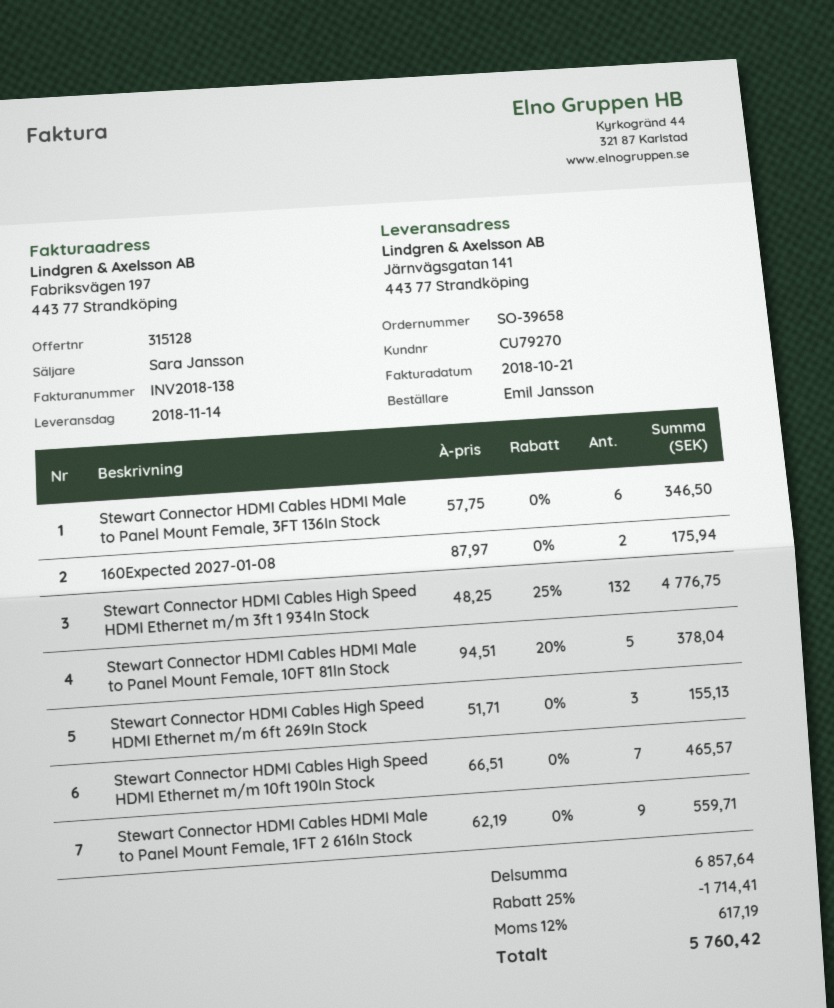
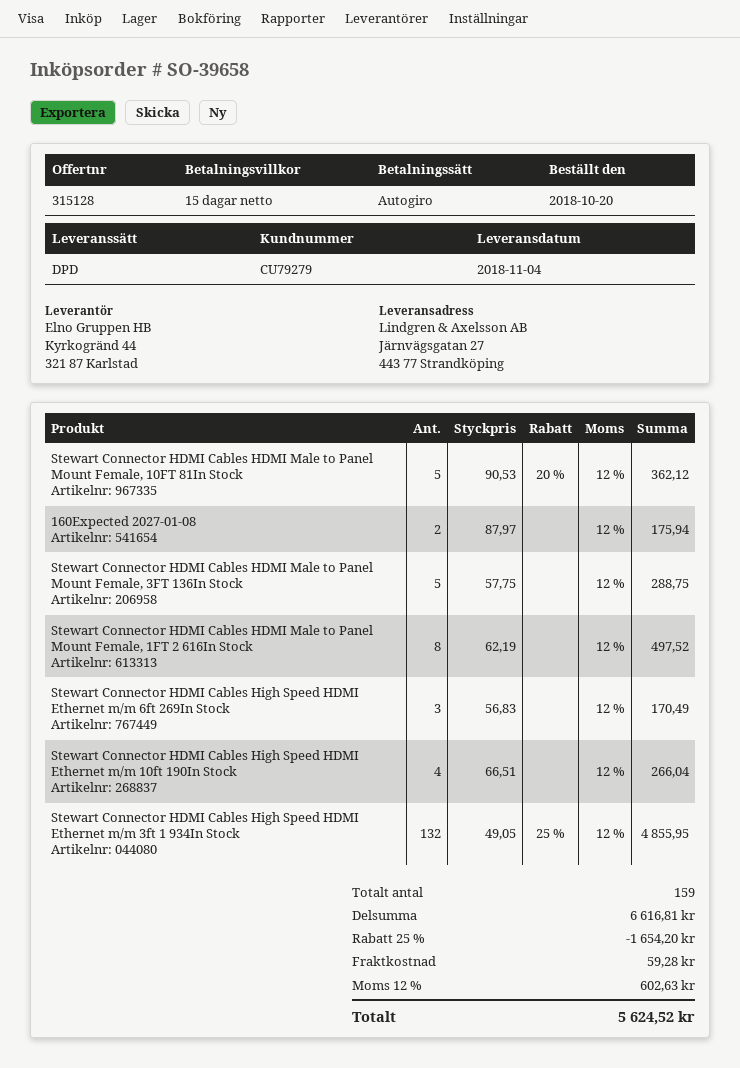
delivery date: 2018-11-14 -> 2018-11-04
customer number: CU79270 -> CU79279
ship to: Järnvägsgatan 141, 443 77 Strandköping -> Järnvägsgatan 27, 443 77 Strandköping
Stewart Connector HDMI Cables HDMI Male to Panel Mount Female, 3FT 136In Stock: 6 x 57.75 = 346.50 -> 5 x 57.75 = 288.75
Stewart Connector HDMI Cables High Speed HDMI Ethernet m/m 3ft 1 934In Stock: 132 x 48.25 - 25% = 4776.75 -> 132 x 49.05 - 25% = 4855.95
Stewart Connector HDMI Cables HDMI Male to Panel Mount Female, 10FT 81In Stock: 5 x 94.51 - 20% = 378.04 -> 5 x 90.53 - 20% = 362.12
Stewart Connector HDMI Cables High Speed HDMI Ethernet m/m 6ft 269In Stock: 3 x 51.71 = 155.13 -> 3 x 56.83 = 170.49
Stewart Connector HDMI Cables High Speed HDMI Ethernet m/m 10ft 190In Stock: 7 x 66.51 = 465.57 -> 4 x 66.51 = 266.04
Stewart Connector HDMI Cables HDMI Male to Panel Mount Female, 1FT 2 616In Stock: 9 x 62.19 = 559.71 -> 8 x 62.19 = 497.52
subtotal: 6857.64 -> 6616.81
discount: 25% = 1714.41 -> 25% = 1654.20
shipping: none -> 59.28
tax: 12% = 617.19 -> 12% = 602.63
total: 5760.42 -> 5624.52

